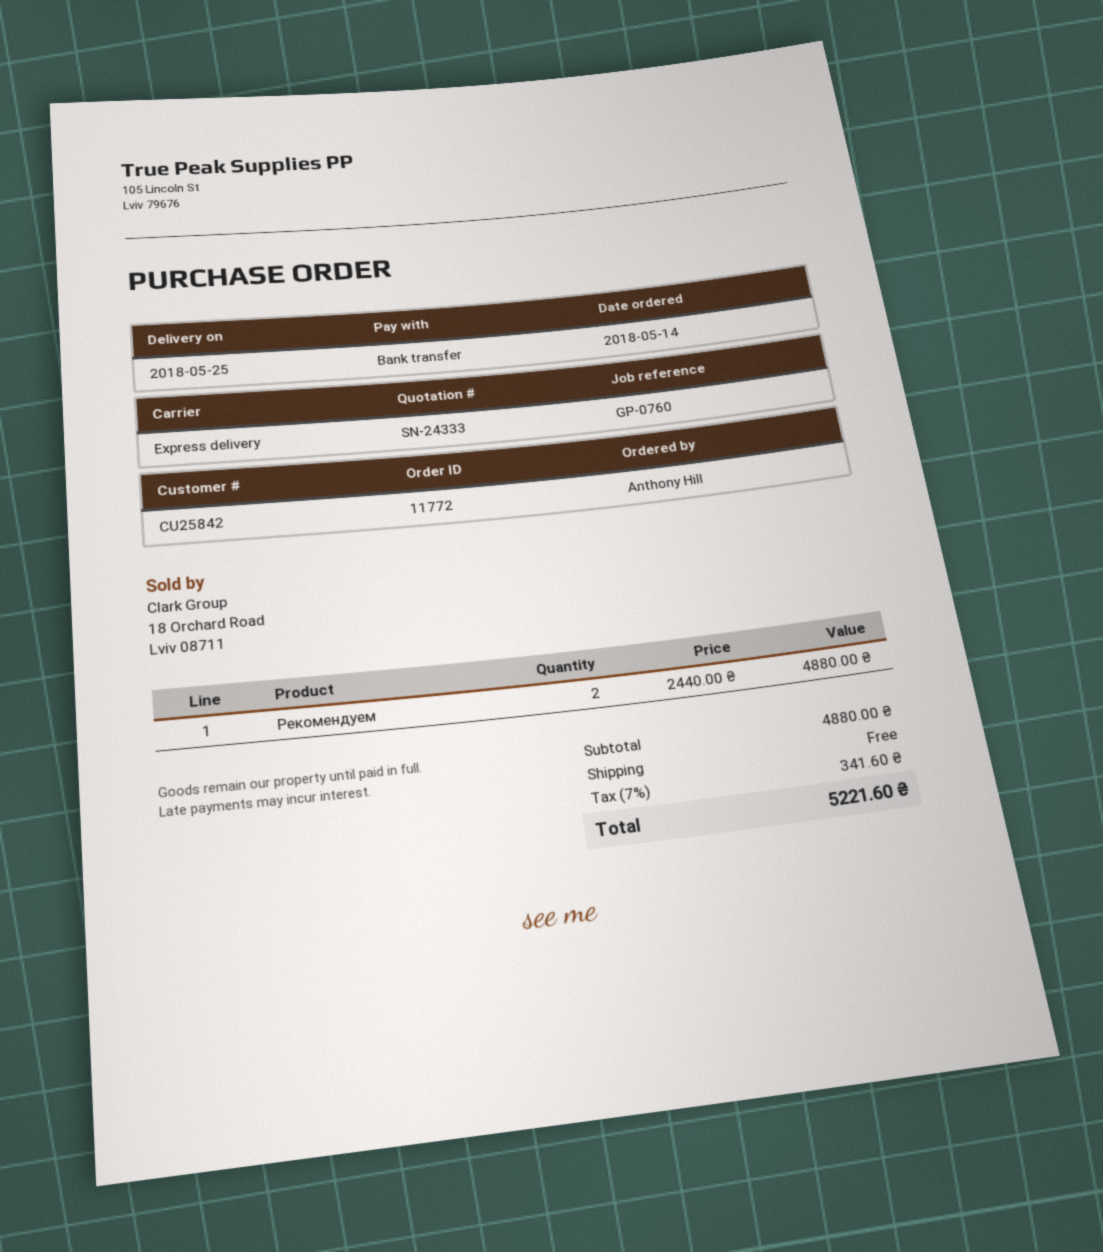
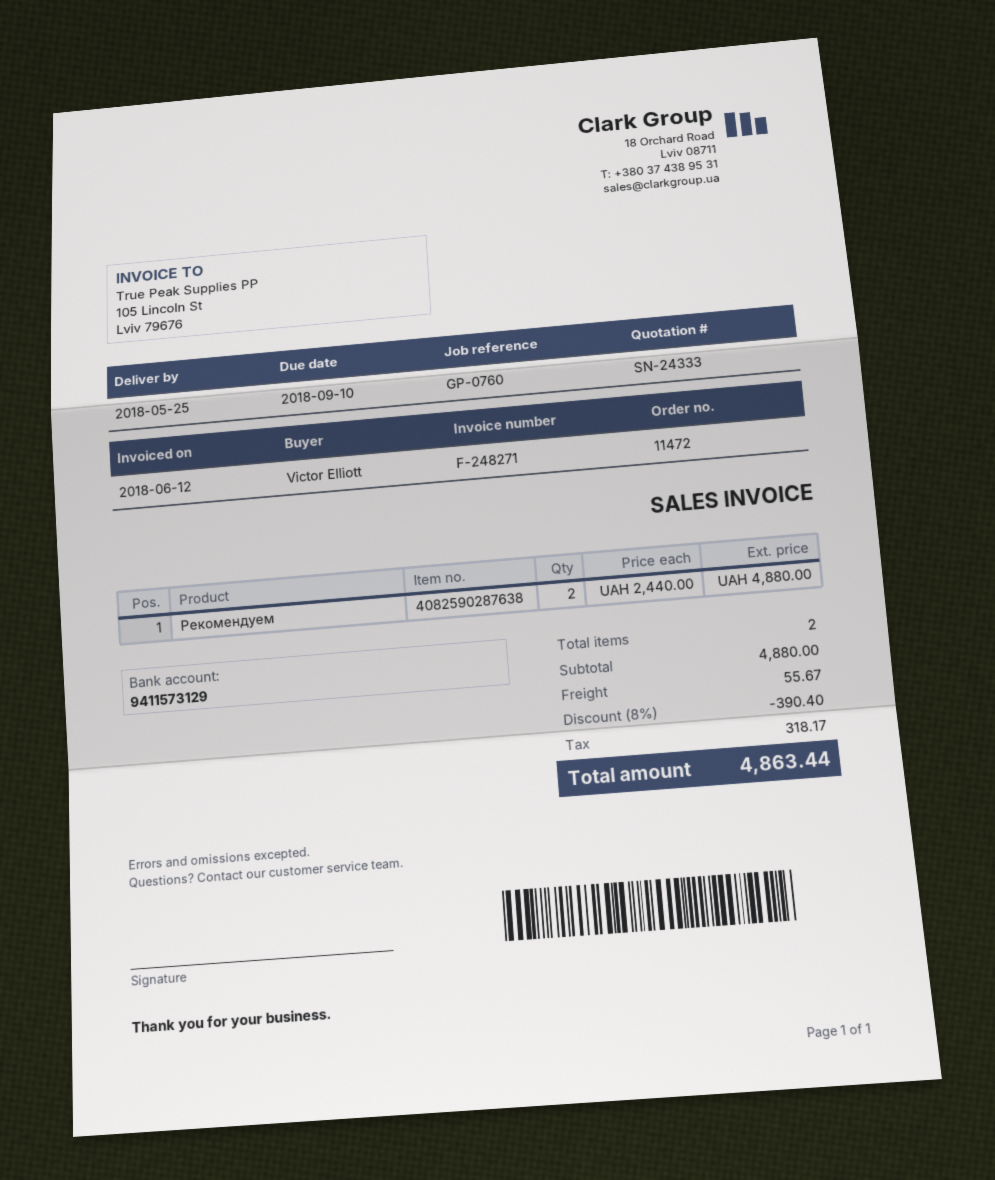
order number: 11772 -> 11472
ordered by: Anthony Hill -> Victor Elliott
discount: none -> 8% = 390.40
shipping: 0.00 -> 55.67
tax: 341.60 -> 318.17
total: 5221.60 -> 4863.44

